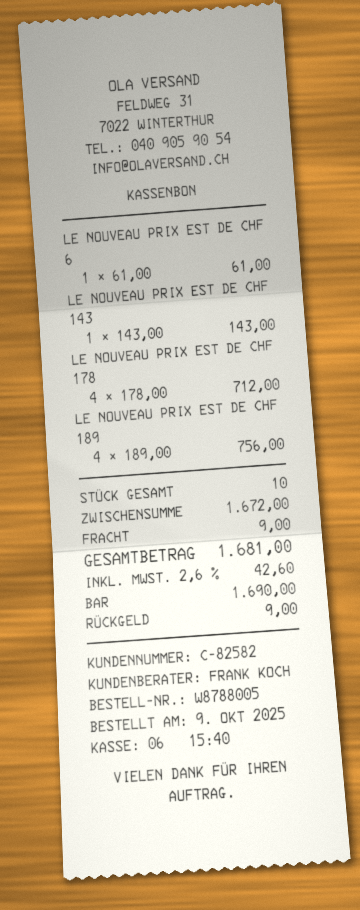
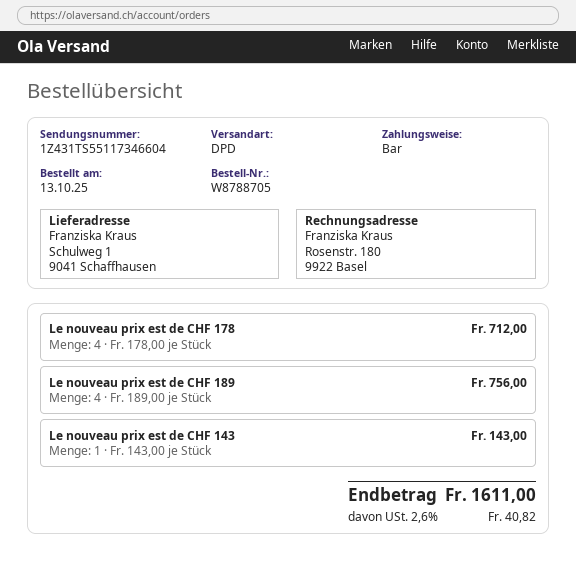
order number: W8788005 -> W8788705
order date: 2025-10-09 -> 2025-10-13
LE NOUVEAU PRIX EST DE CHF 6: 1 x 61.00 = 61.00 -> none
shipping: 9.00 -> none
tax: 2.6% = 42.60 -> 2.6% = 40.82
total: 1681.00 -> 1611.00

